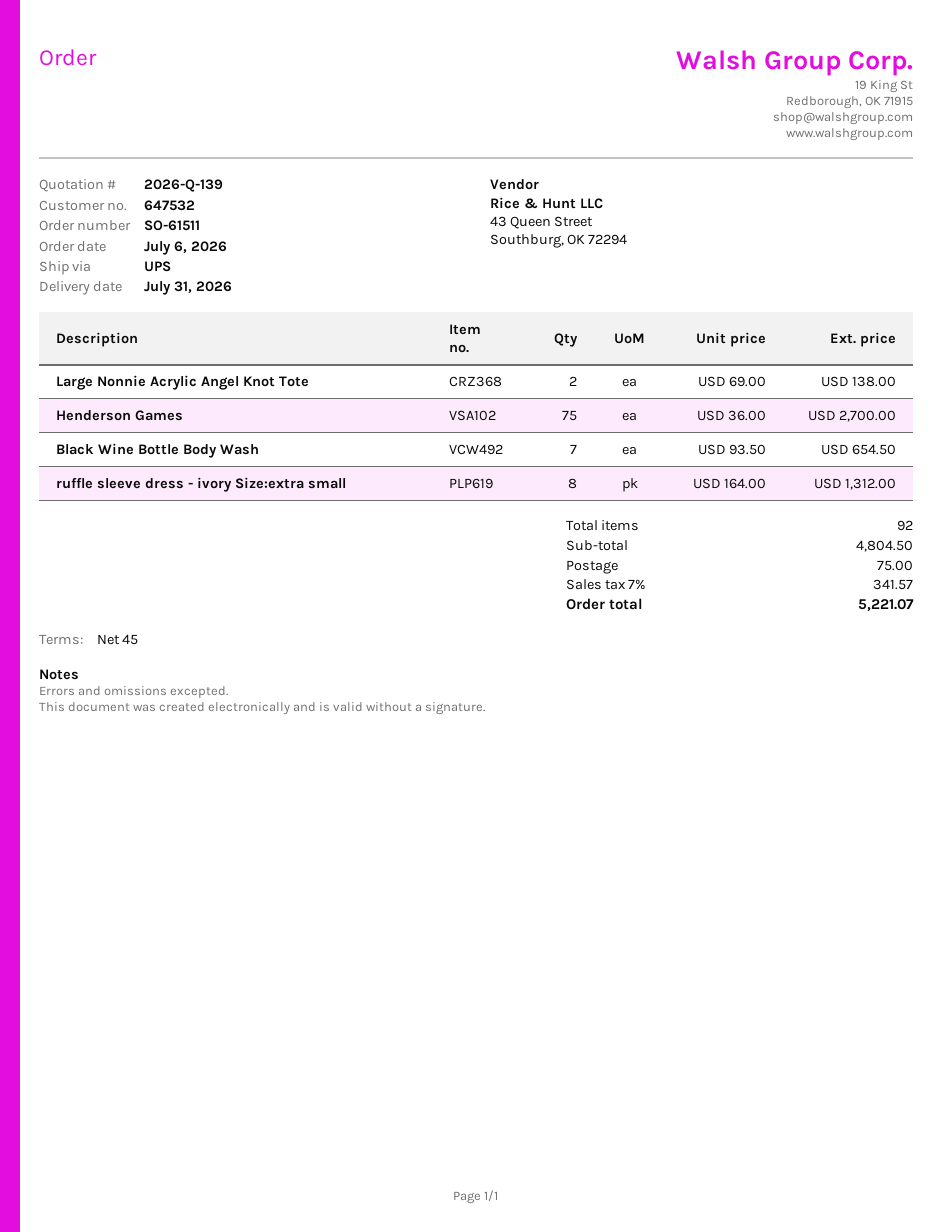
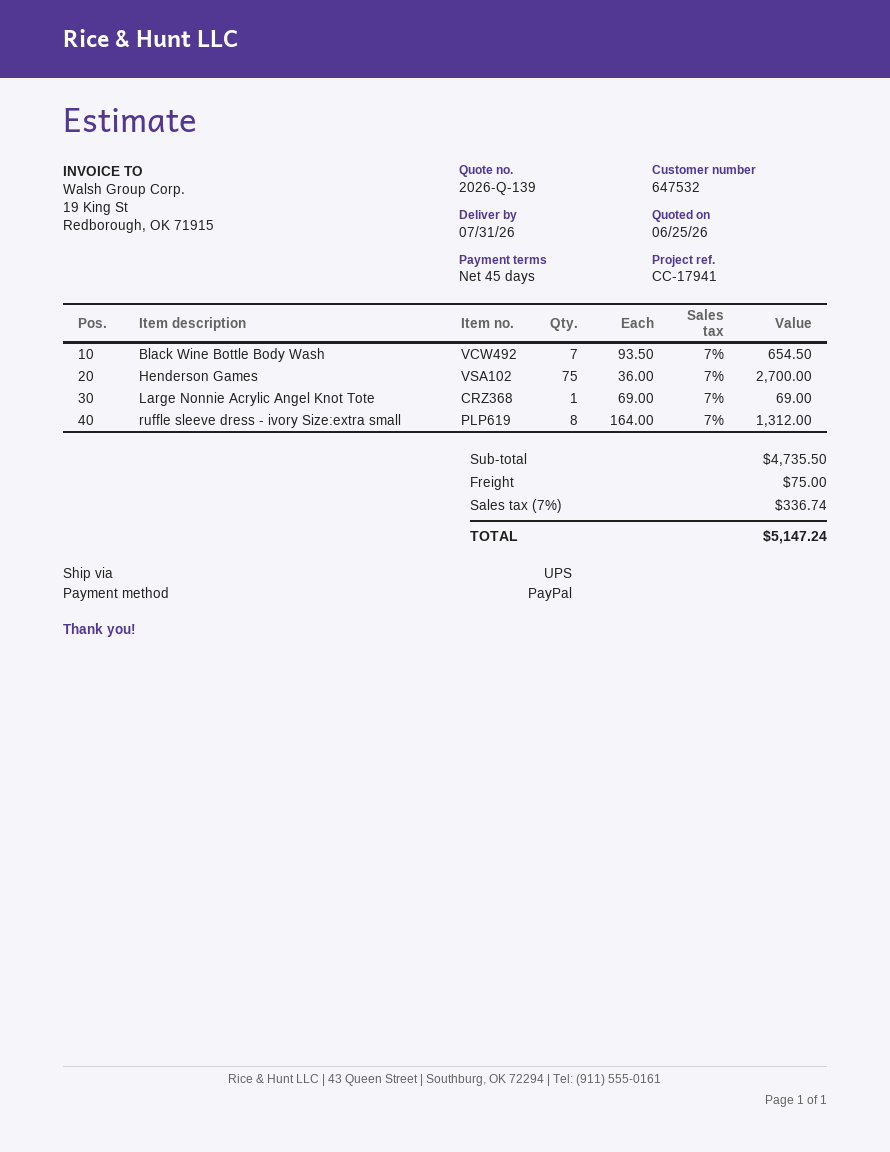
Large Nonnie Acrylic Angel Knot Tote: 2 x 69.00 = 138.00 -> 1 x 69.00 = 69.00
subtotal: 4804.50 -> 4735.50
tax: 7% = 341.57 -> 7% = 336.74
total: 5221.07 -> 5147.24

